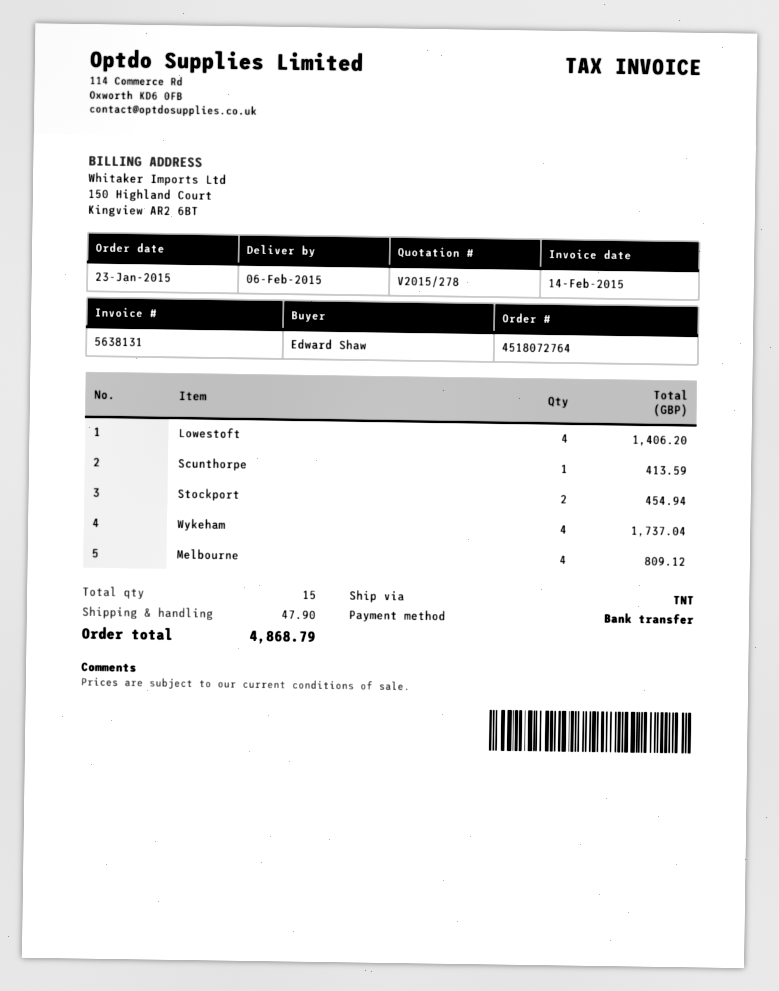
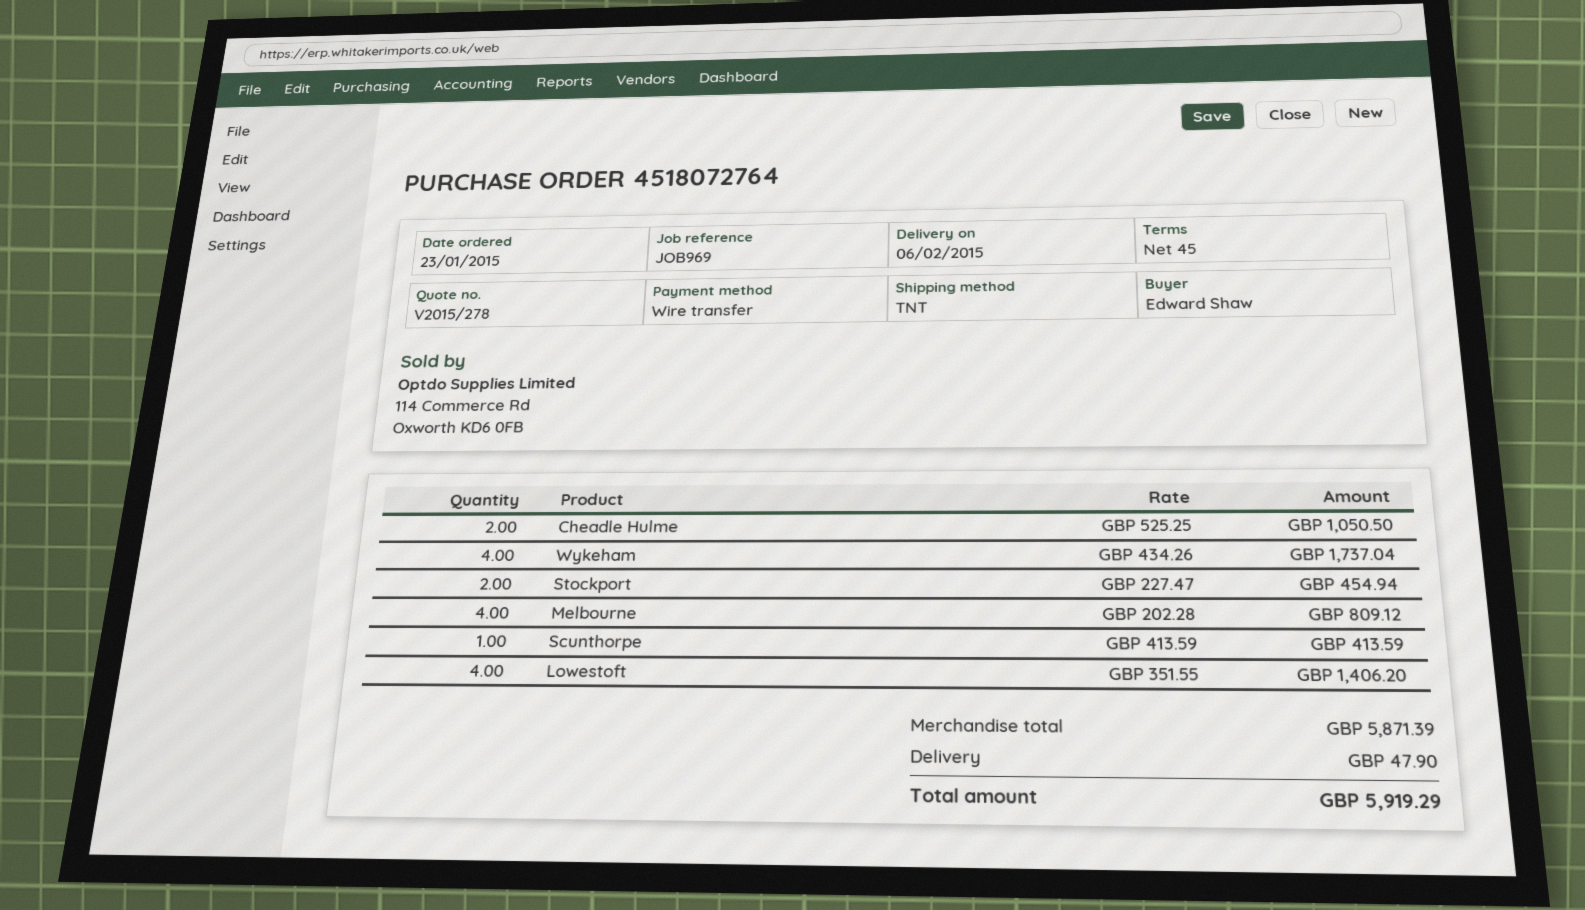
Cheadle Hulme: none -> 2 for 1050.50
total: 4868.79 -> 5919.29

